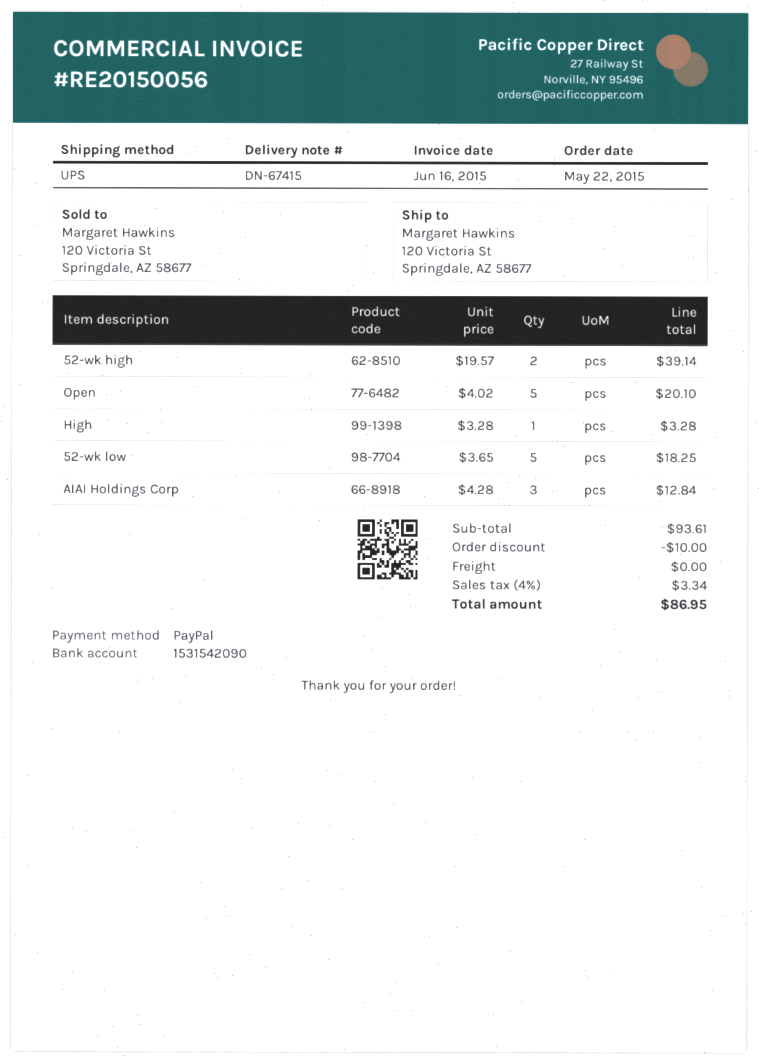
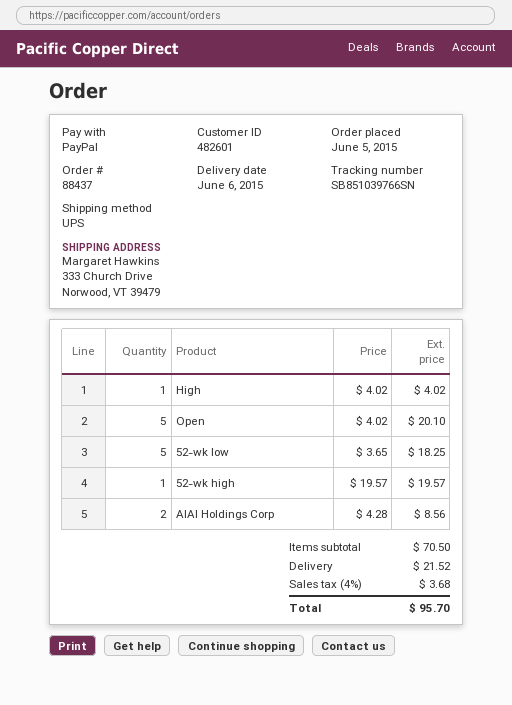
order date: 2015-05-22 -> 2015-06-05
ship to: 120 Victoria St, Springdale, AZ 58677 -> 333 Church Drive, Norwood, VT 39479
52-wk high: 2 x 19.57 = 39.14 -> 1 x 19.57 = 19.57
High: 1 x 3.28 = 3.28 -> 1 x 4.02 = 4.02
AIAI Holdings Corp: 3 x 4.28 = 12.84 -> 2 x 4.28 = 8.56
subtotal: 93.61 -> 70.50
discount: 10.00 -> none
shipping: 0.00 -> 21.52
tax: 4% = 3.34 -> 4% = 3.68
total: 86.95 -> 95.70

